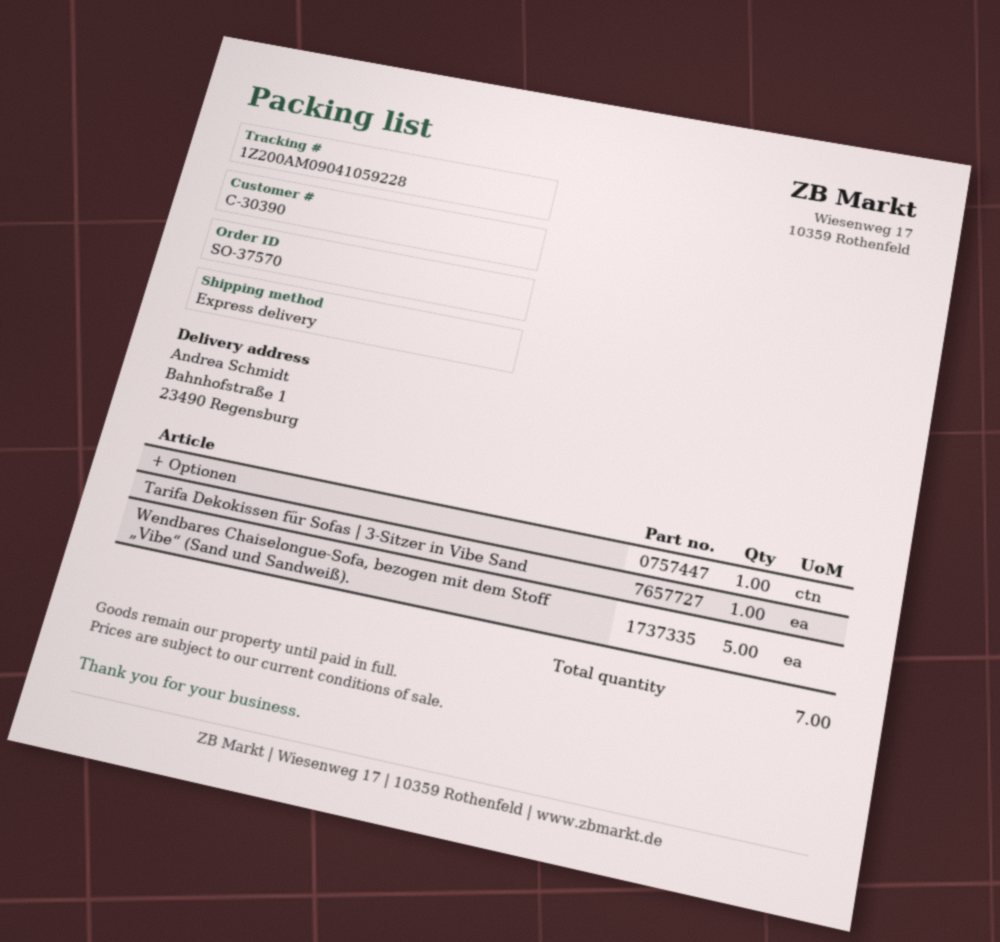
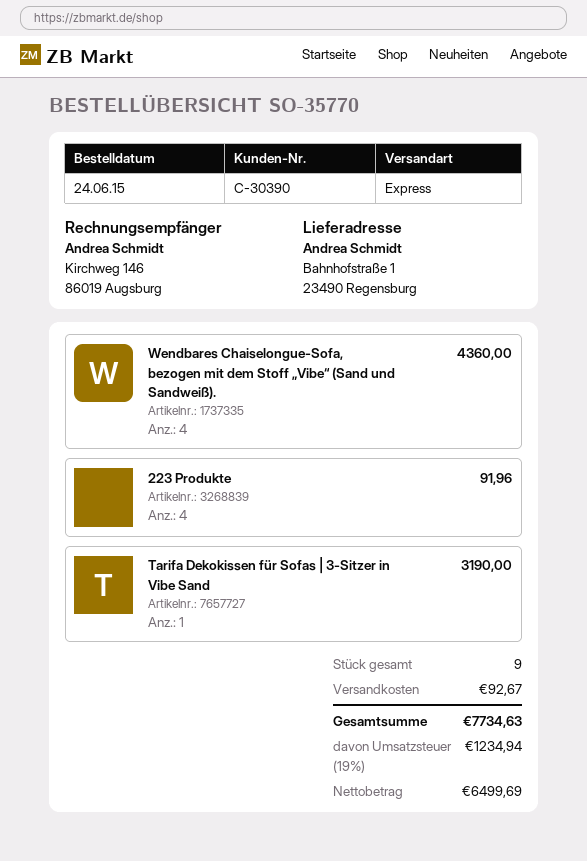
order number: SO-37570 -> SO-35770
+ Optionen: 1 -> none
Wendbares Chaiselongue-Sofa, bezogen mit dem Stoff „Vibe“ (Sand und Sandweiß).: 5 -> 4
223 Produkte: none -> 4
total quantity: 7 -> 9

